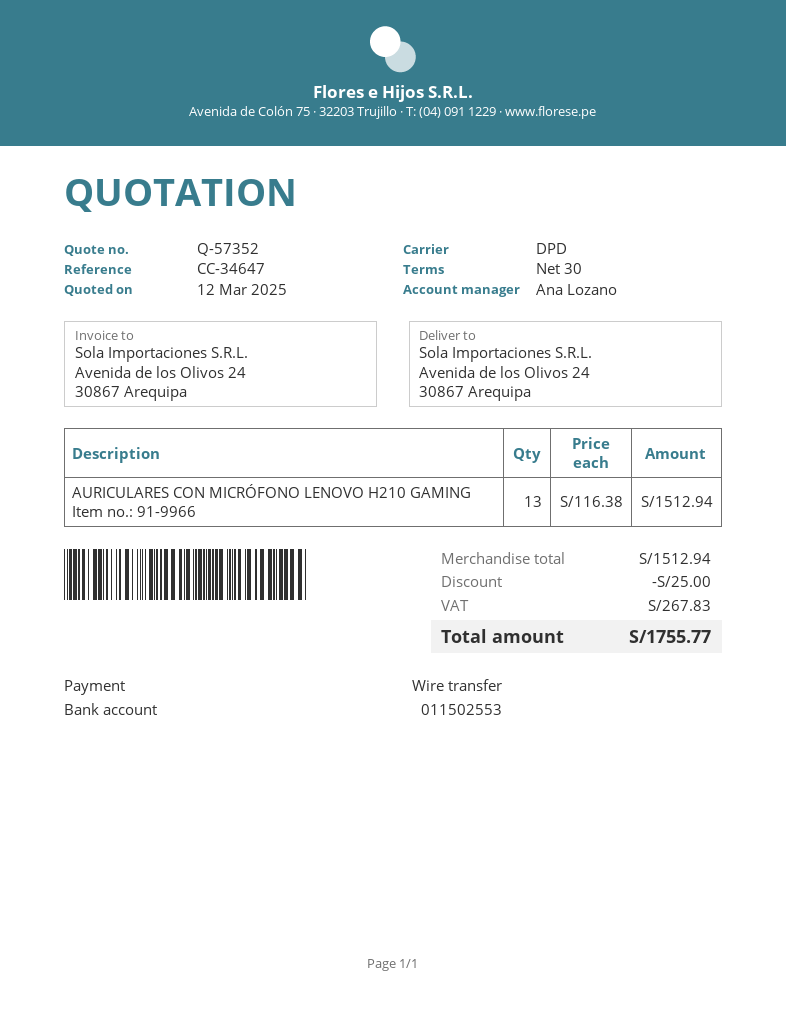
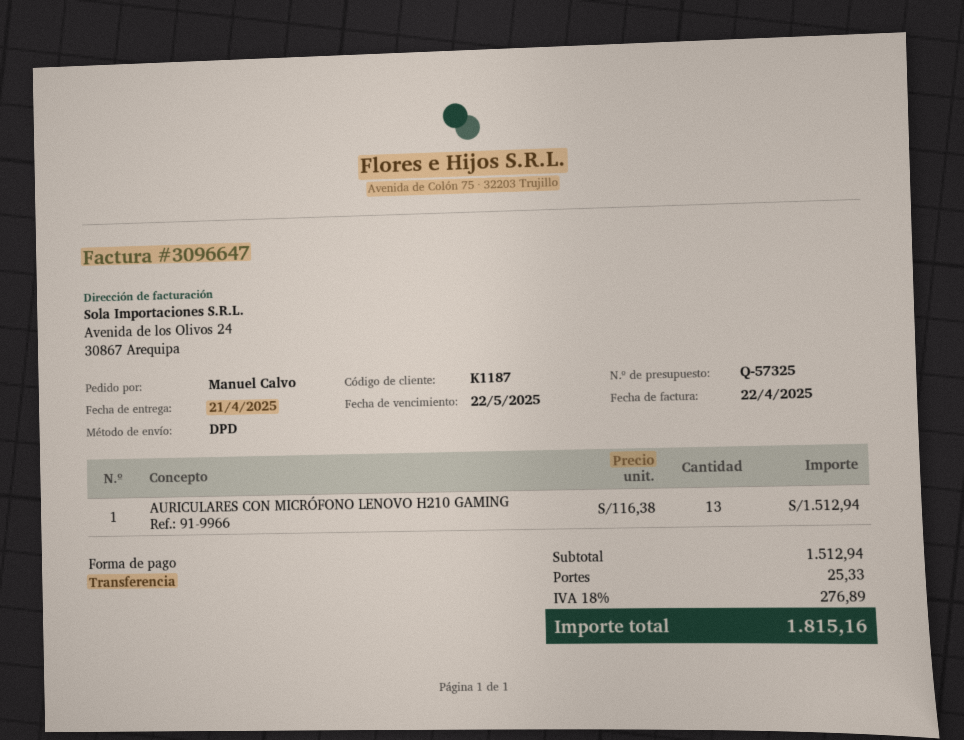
quote number: Q-57352 -> Q-57325
discount: 25.00 -> none
shipping: none -> 25.33
tax: 267.83 -> 276.89
total: 1755.77 -> 1815.16

